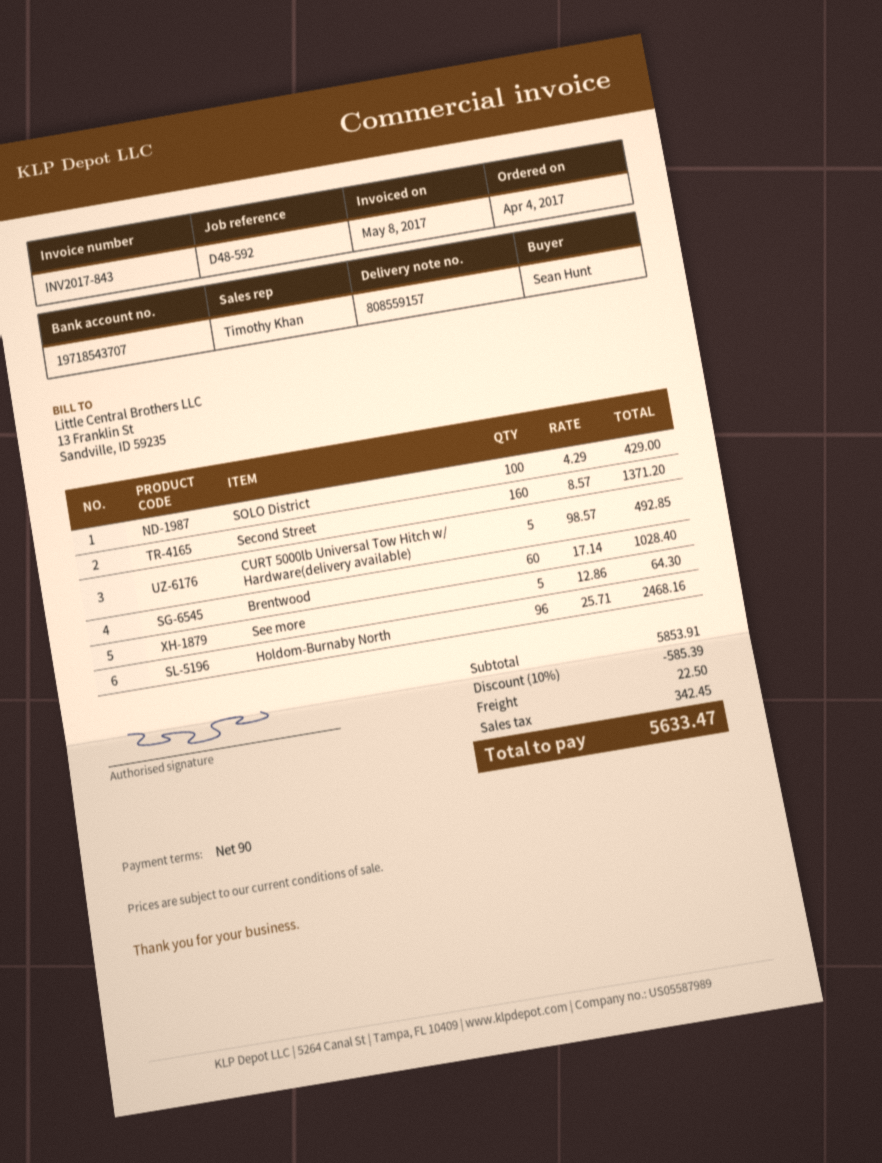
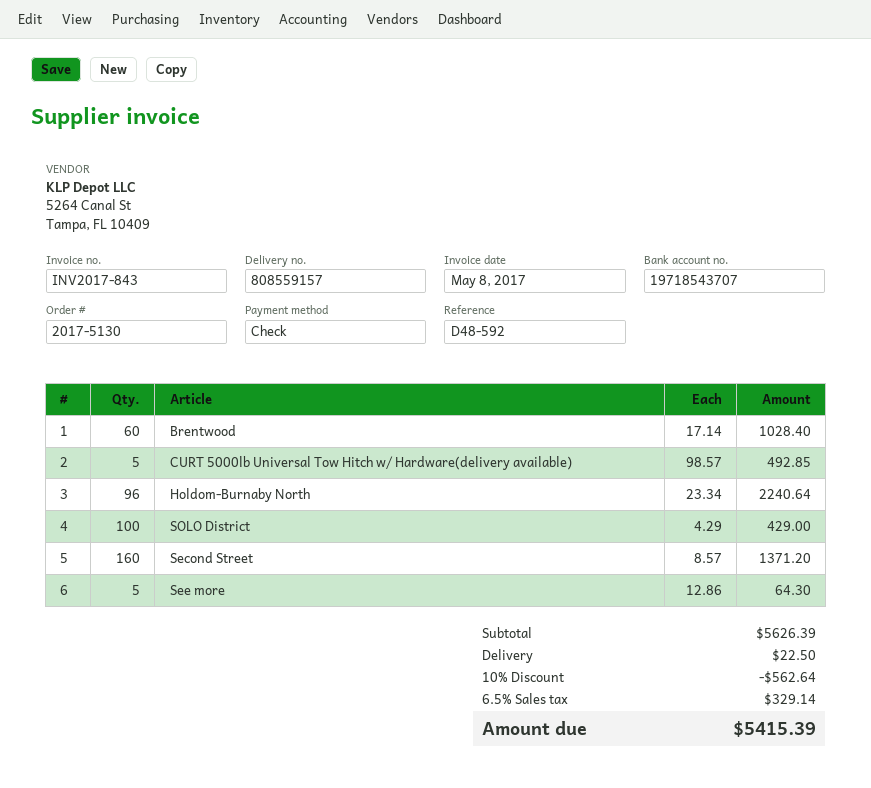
Holdom-Burnaby North: 96 x 25.71 = 2468.16 -> 96 x 23.34 = 2240.64
subtotal: 5853.91 -> 5626.39
discount: 10% = 585.39 -> 10% = 562.64
tax: 342.45 -> 329.14
total: 5633.47 -> 5415.39

